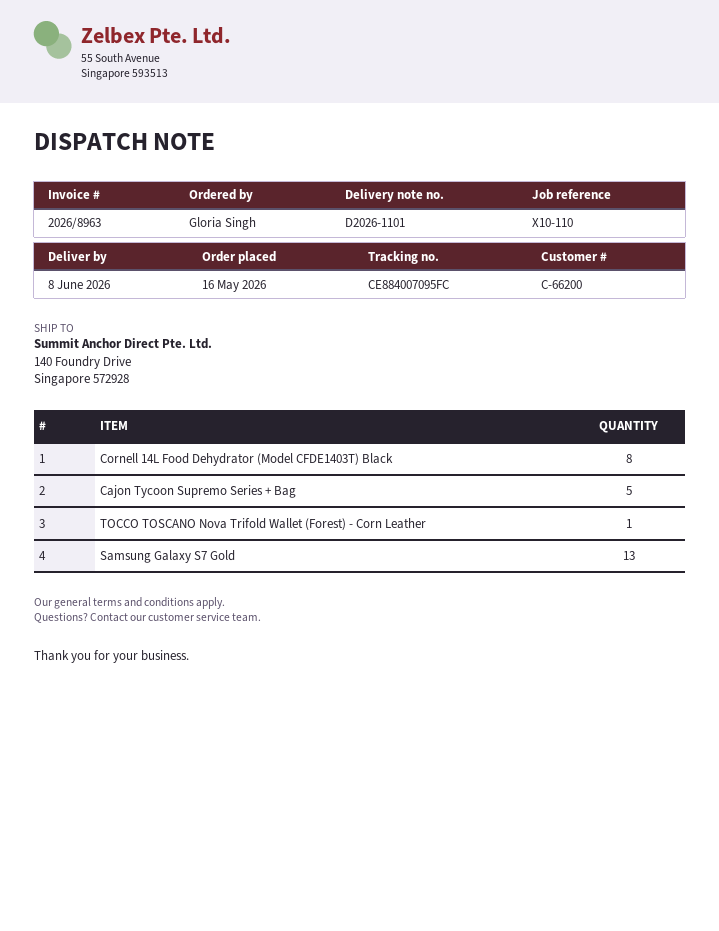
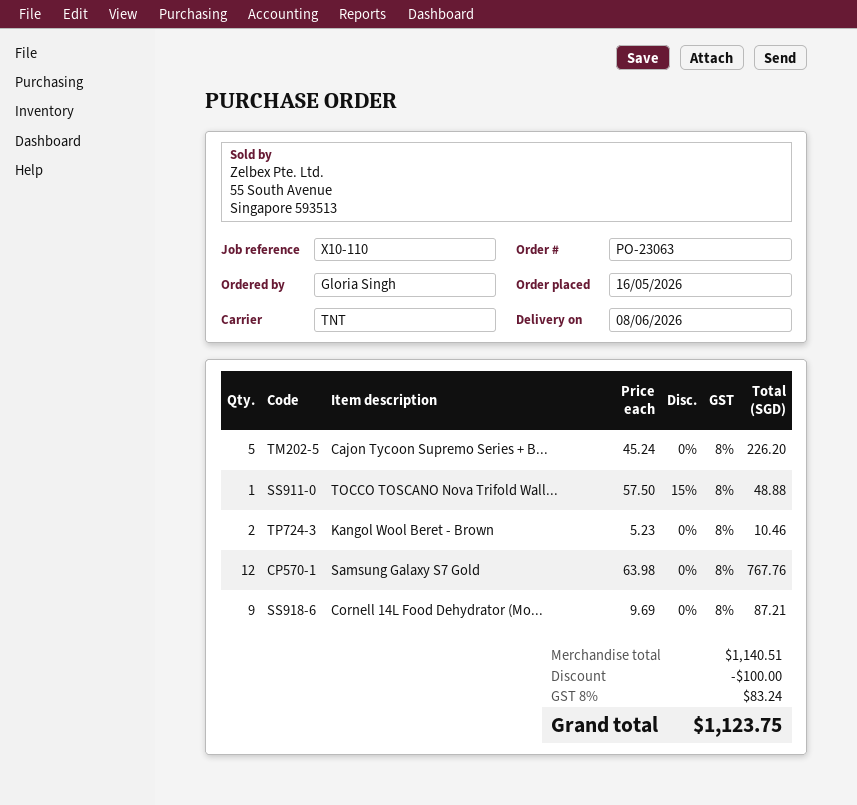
Cornell 14L Food Dehydrator (Model CFDE1403T) Black: 8 -> 9
Samsung Galaxy S7 Gold: 13 -> 12
Kangol Wool Beret - Brown: none -> 2

